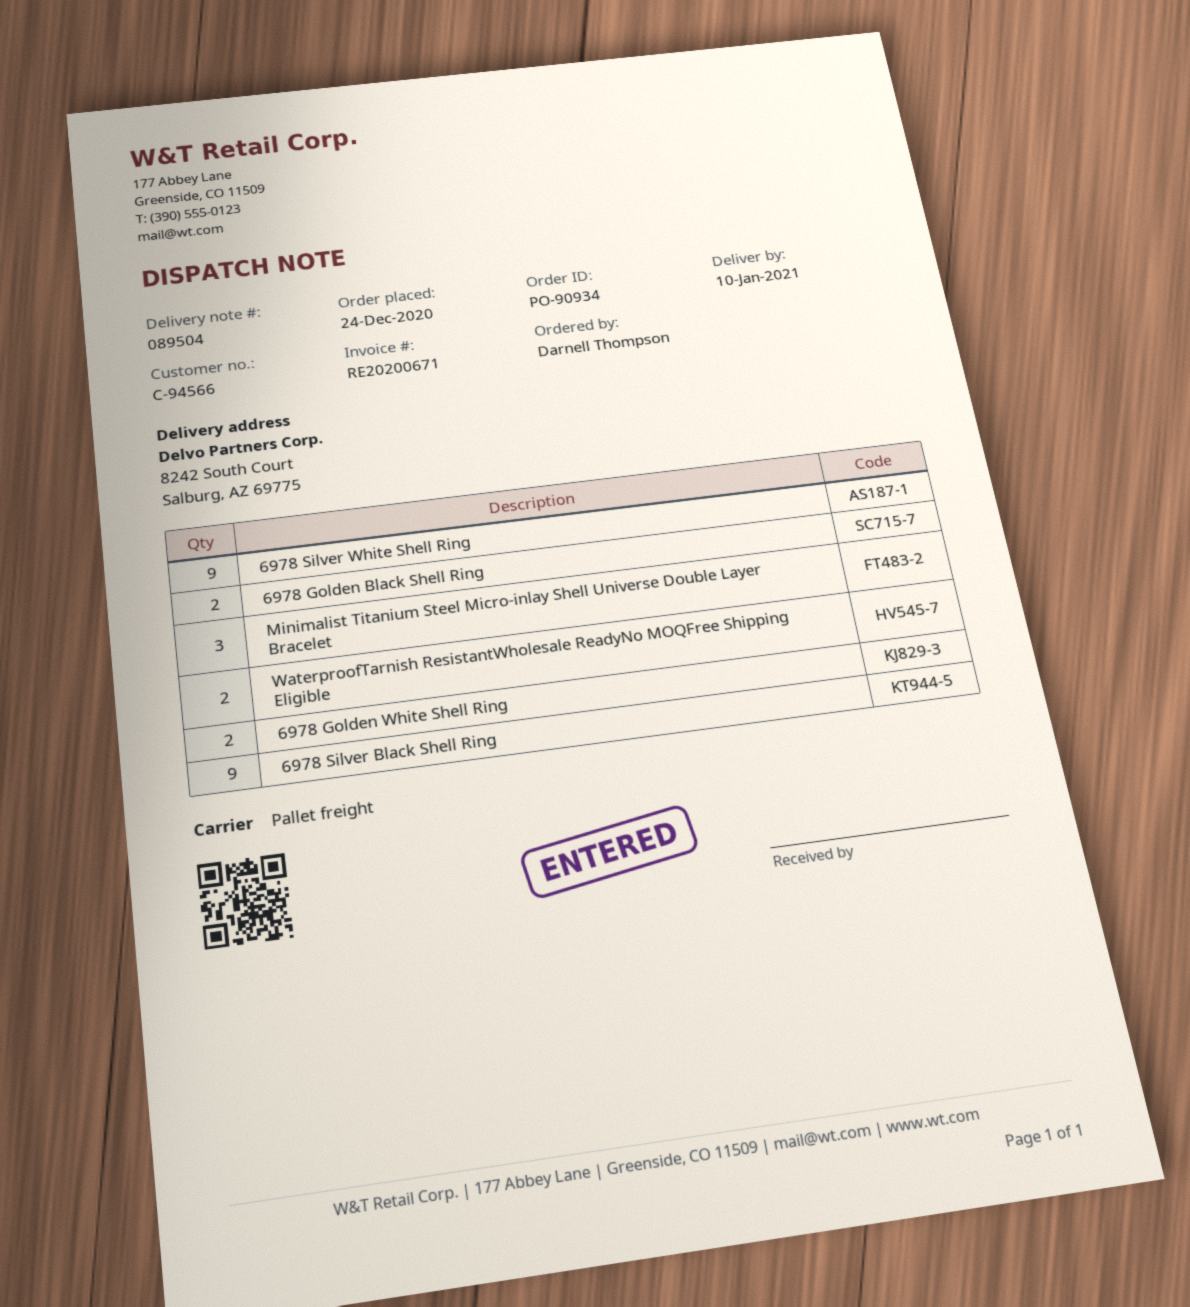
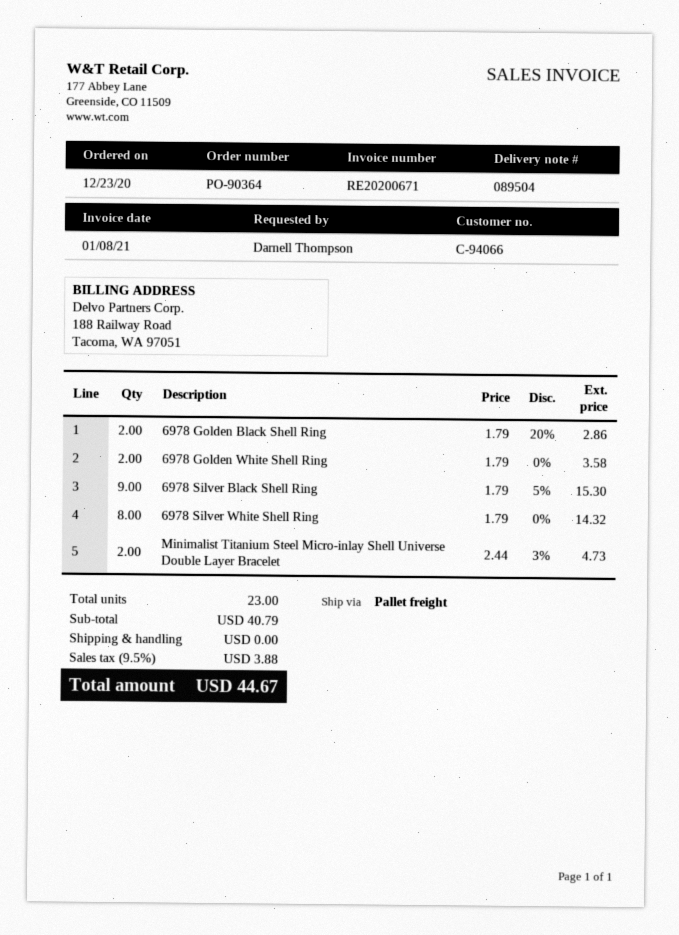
order number: PO-90934 -> PO-90364
order date: 2020-12-24 -> 2020-12-23
customer number: C-94566 -> C-94066
6978 Silver White Shell Ring: 9 -> 8
Minimalist Titanium Steel Micro-inlay Shell Universe Double Layer Bracelet: 3 -> 2
WaterproofTarnish ResistantWholesale ReadyNo MOQFree Shipping Eligible: 2 -> none

